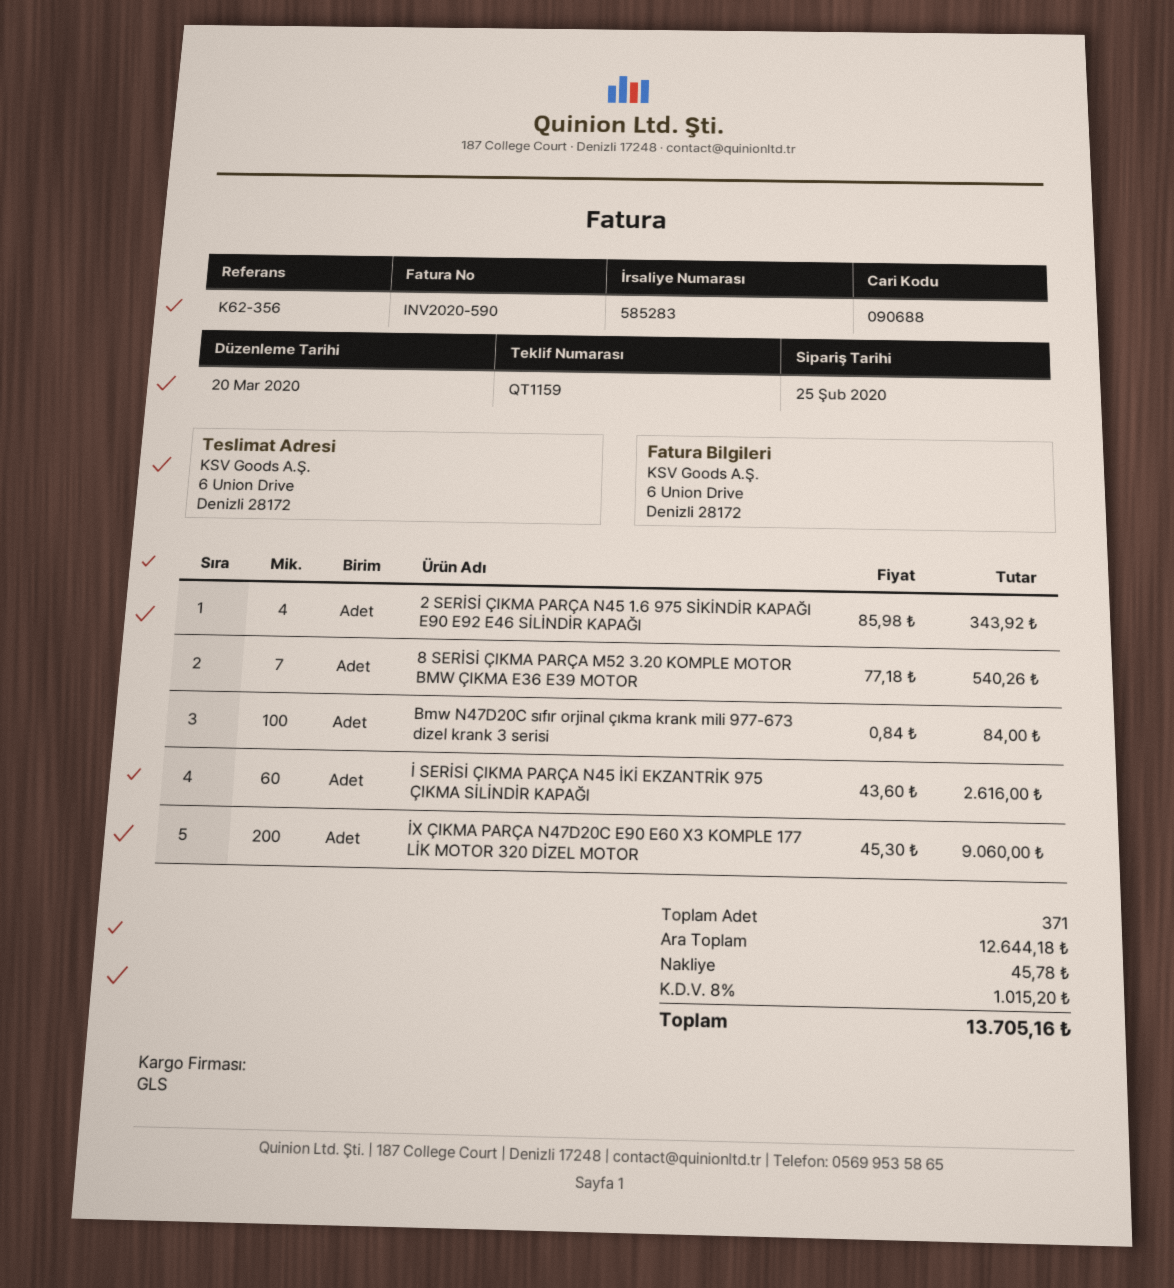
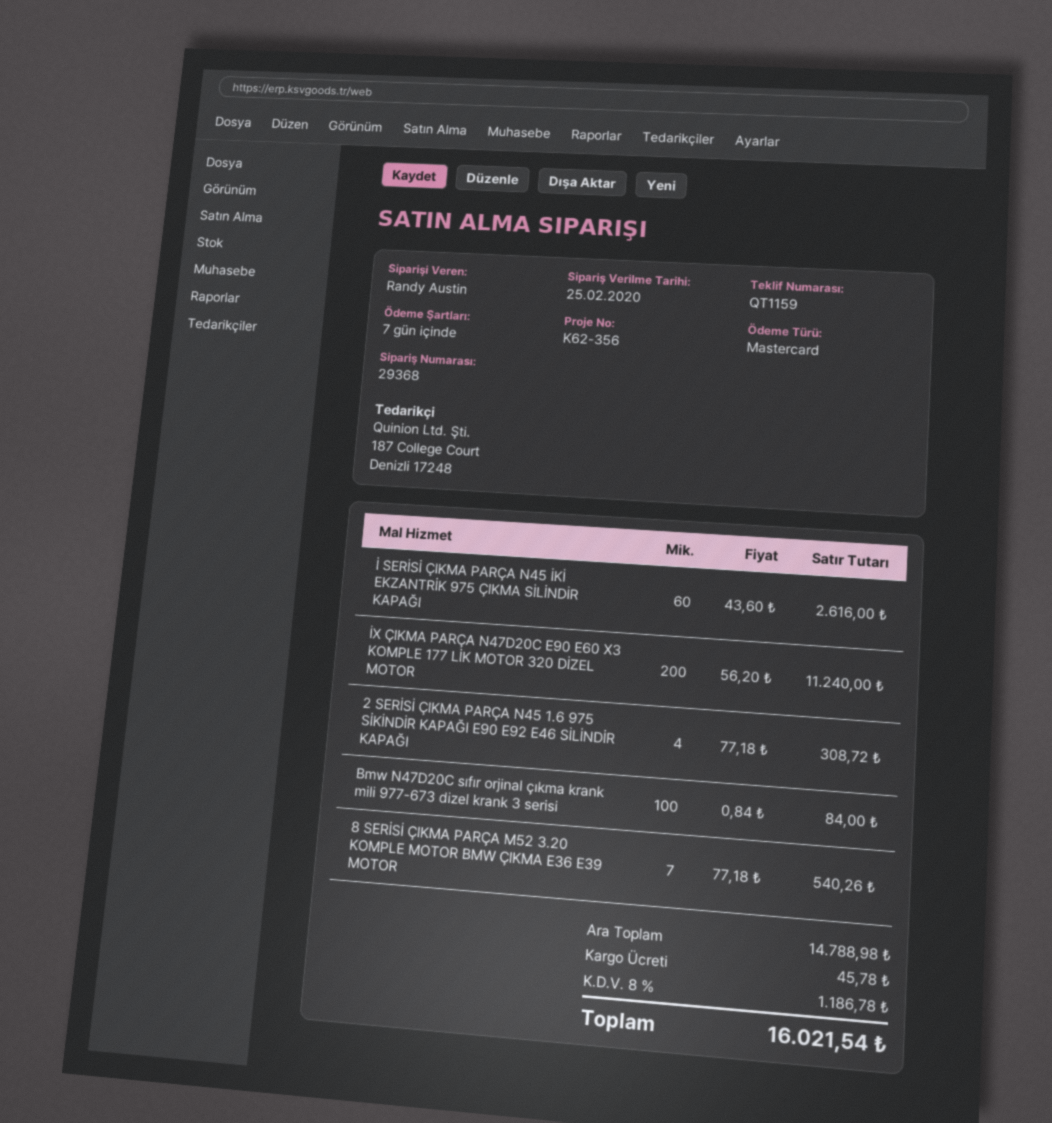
2 SERİSİ ÇIKMA PARÇA N45 1.6 975 SİKİNDİR KAPAĞI E90 E92 E46 SİLİNDİR KAPAĞI: 4 x 85.98 = 343.92 -> 4 x 77.18 = 308.72
İX ÇIKMA PARÇA N47D20C E90 E60 X3 KOMPLE 177 LİK MOTOR 320 DİZEL MOTOR: 200 x 45.30 = 9060.00 -> 200 x 56.20 = 11240.00
subtotal: 12644.18 -> 14788.98
tax: 8% = 1015.20 -> 8% = 1186.78
total: 13705.16 -> 16021.54

